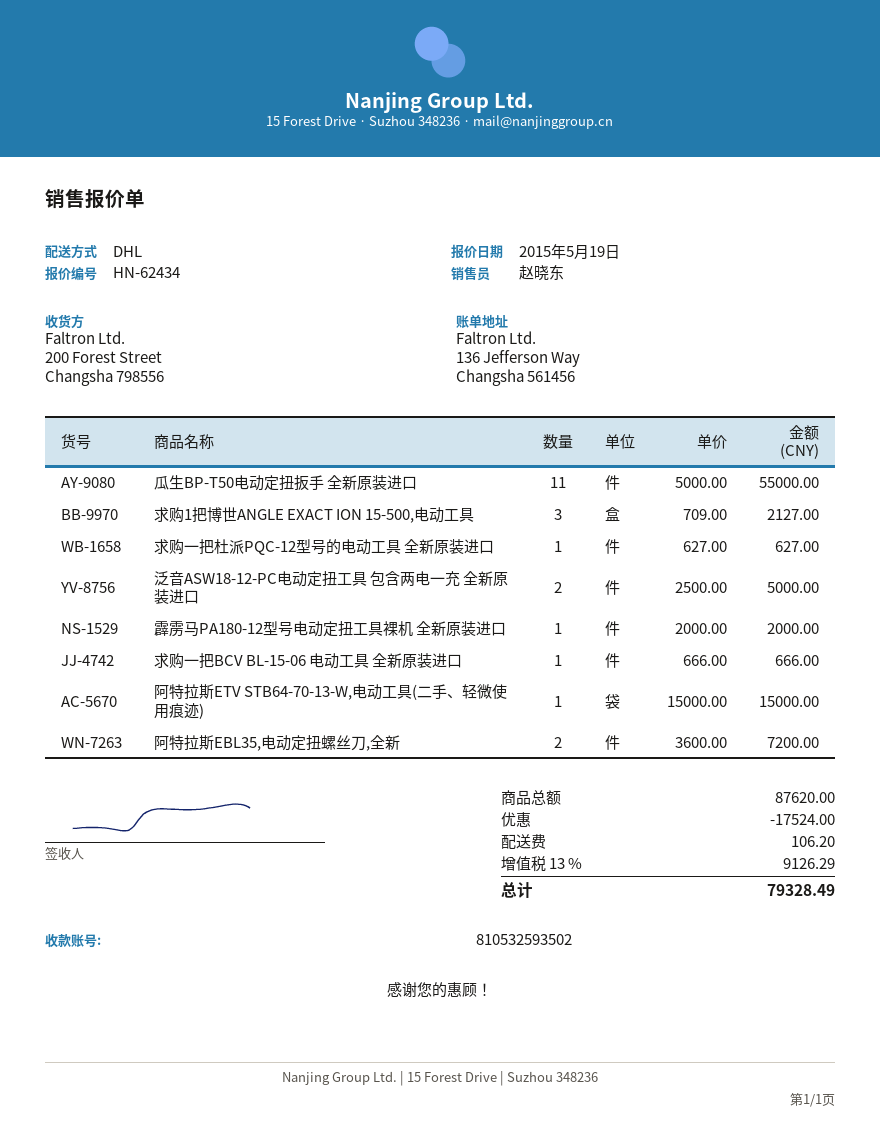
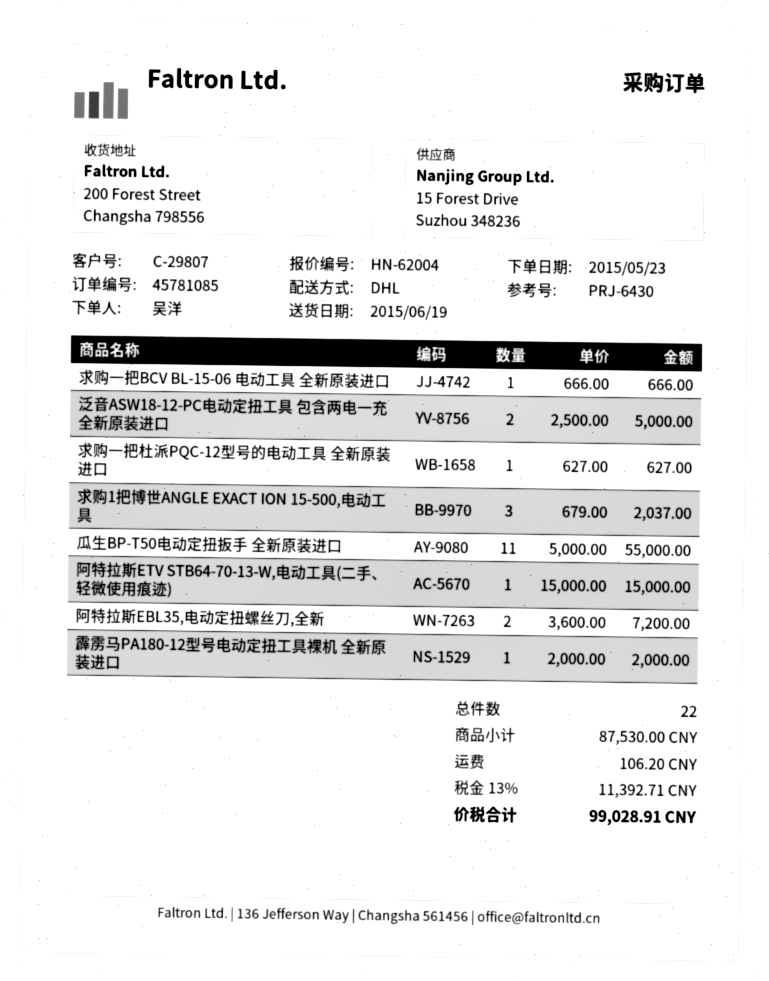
quote number: HN-62434 -> HN-62004
求购1把博世ANGLE EXACT ION 15-500,电动工具: 3 x 709.00 = 2127.00 -> 3 x 679.00 = 2037.00
subtotal: 87620.00 -> 87530.00
discount: 17524.00 -> none
tax: 13% = 9126.29 -> 13% = 11392.71
total: 79328.49 -> 99028.91

